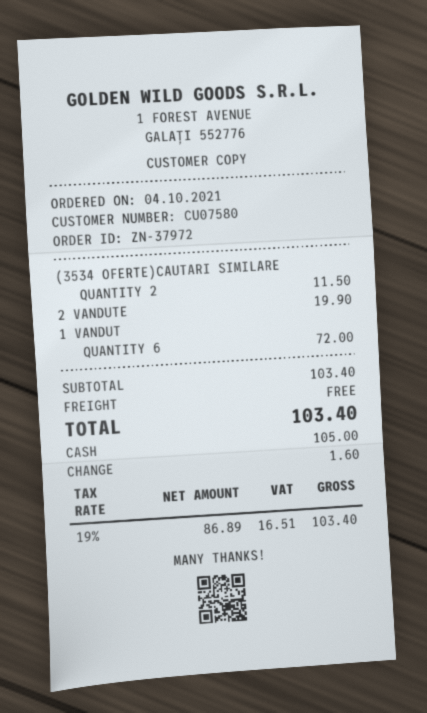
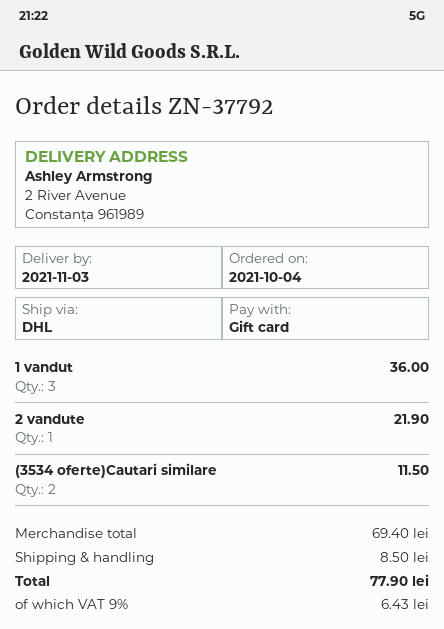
order number: ZN-37972 -> ZN-37792
payment method: cash -> gift card
2 VANDUTE: 1 for 19.90 -> 1 for 21.90
1 VANDUT: 6 for 72.00 -> 3 for 36.00
subtotal: 103.40 -> 69.40
shipping: 0.00 -> 8.50
tax: 19% = 16.51 -> 9% = 6.43
total: 103.40 -> 77.90

